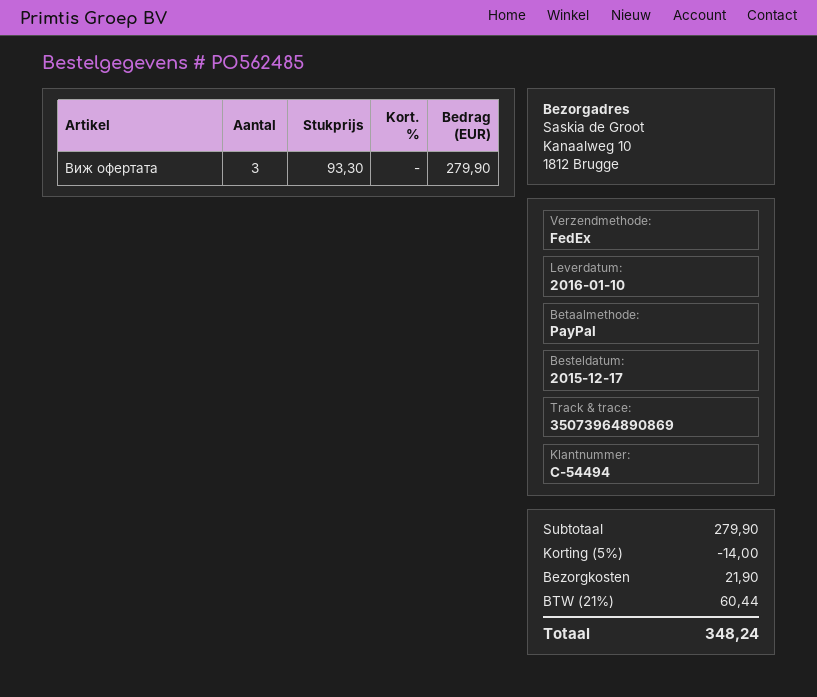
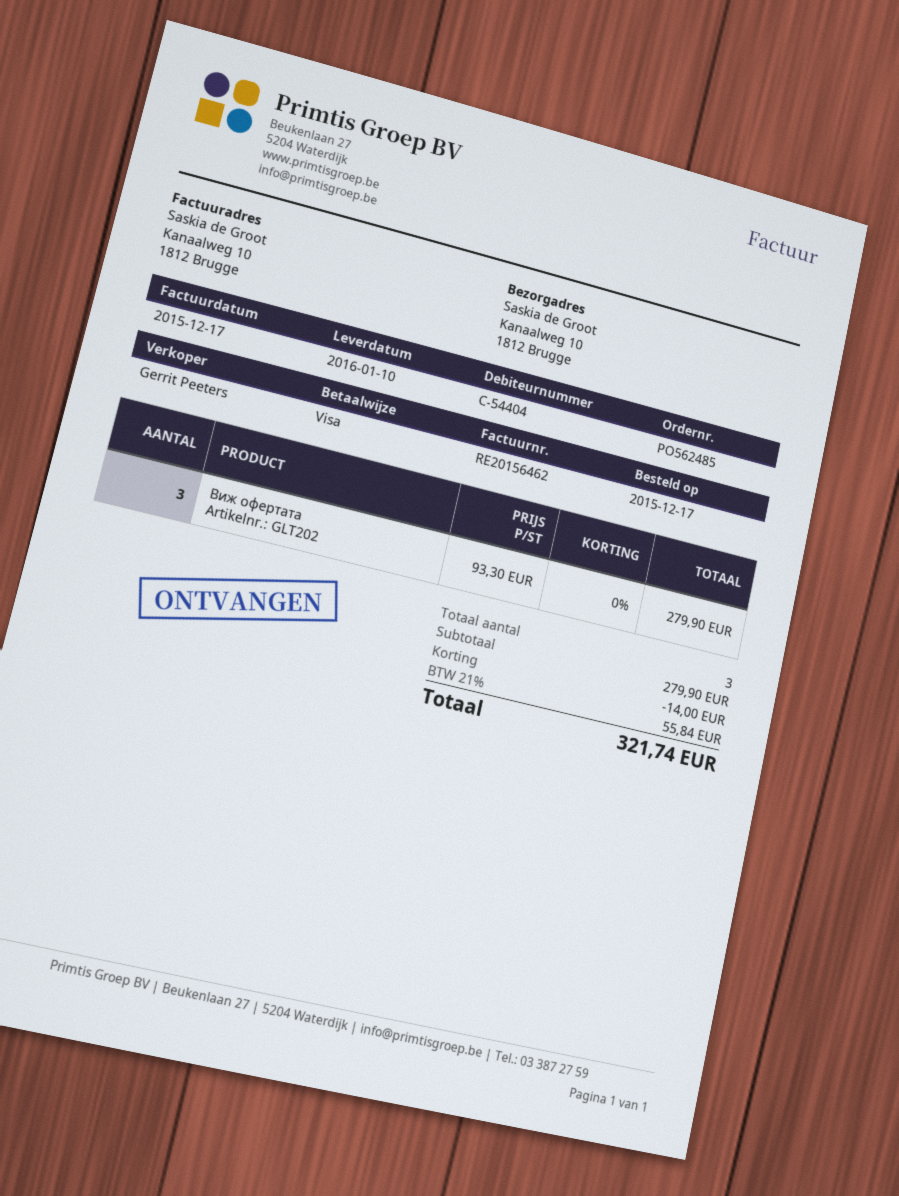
customer number: C-54494 -> C-54404
payment method: PayPal -> Visa
shipping: 21.90 -> none
tax: 21% = 60.44 -> 21% = 55.84
total: 348.24 -> 321.74

